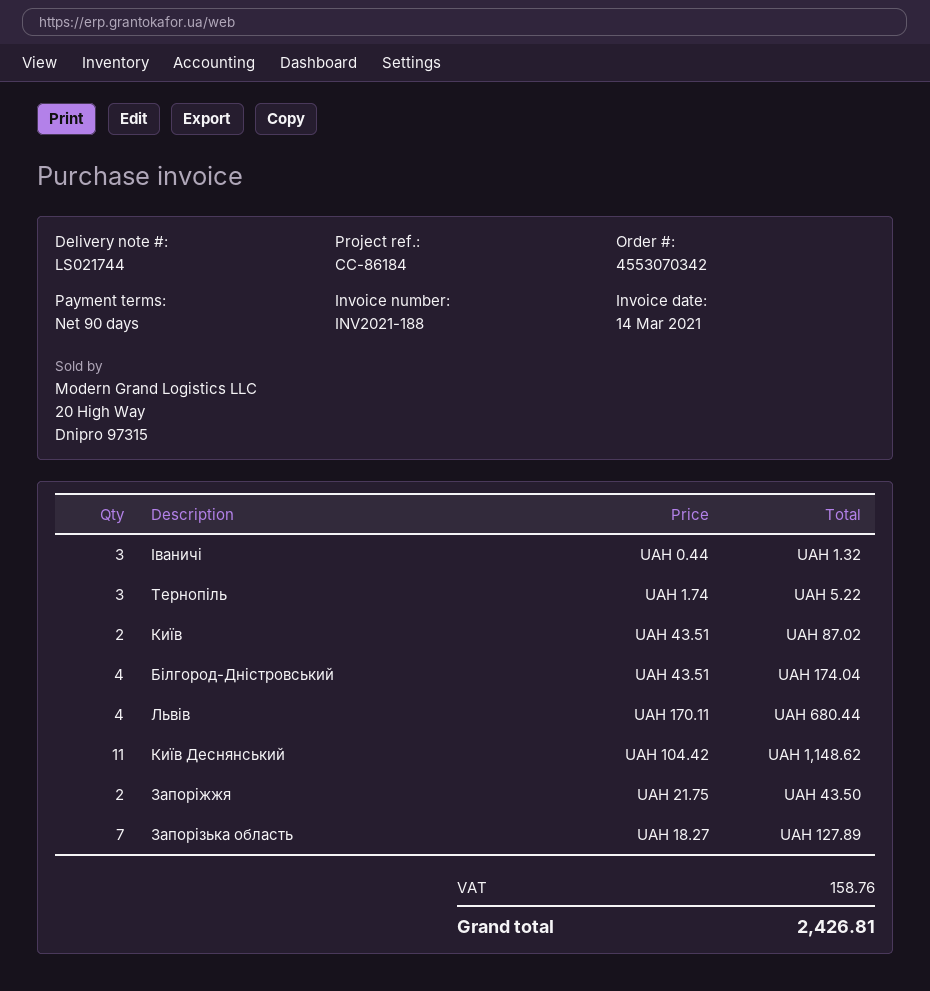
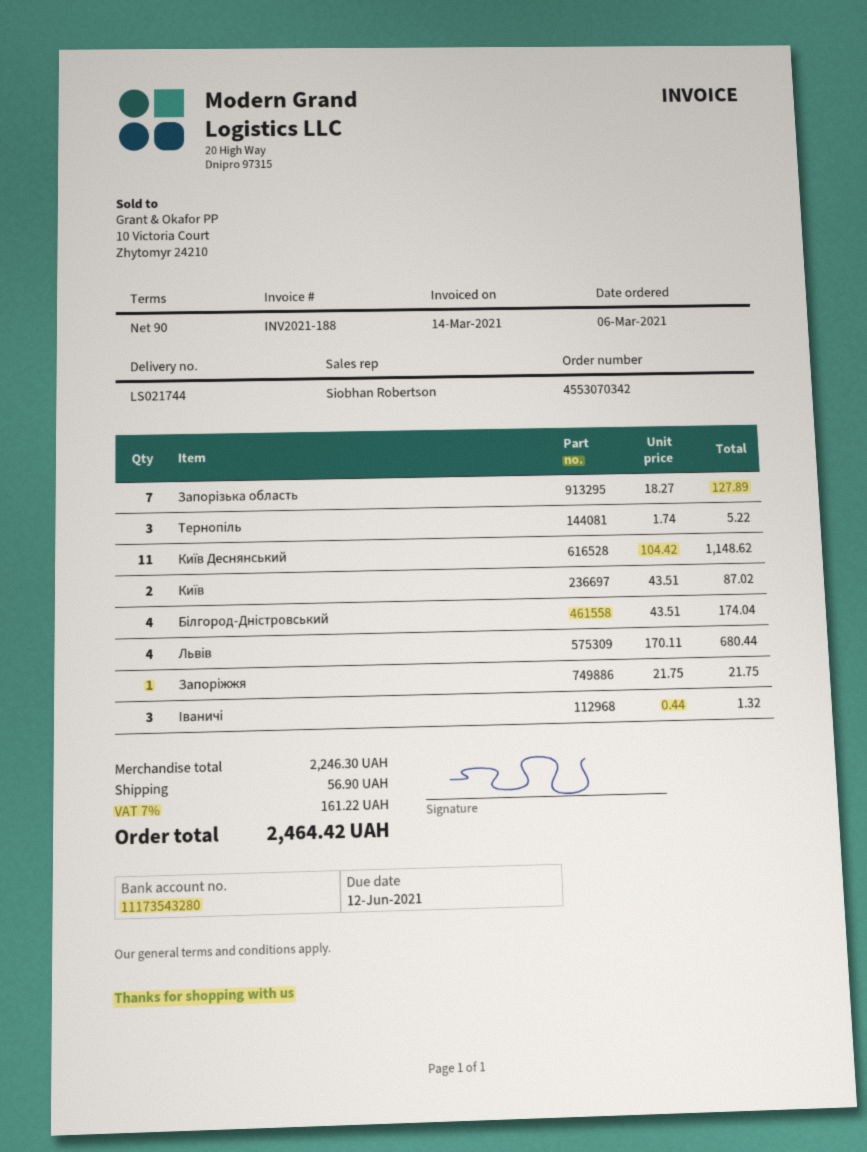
Запоріжжя: 2 x 21.75 = 43.50 -> 1 x 21.75 = 21.75
shipping: none -> 56.90
tax: 158.76 -> 161.22
total: 2426.81 -> 2464.42

